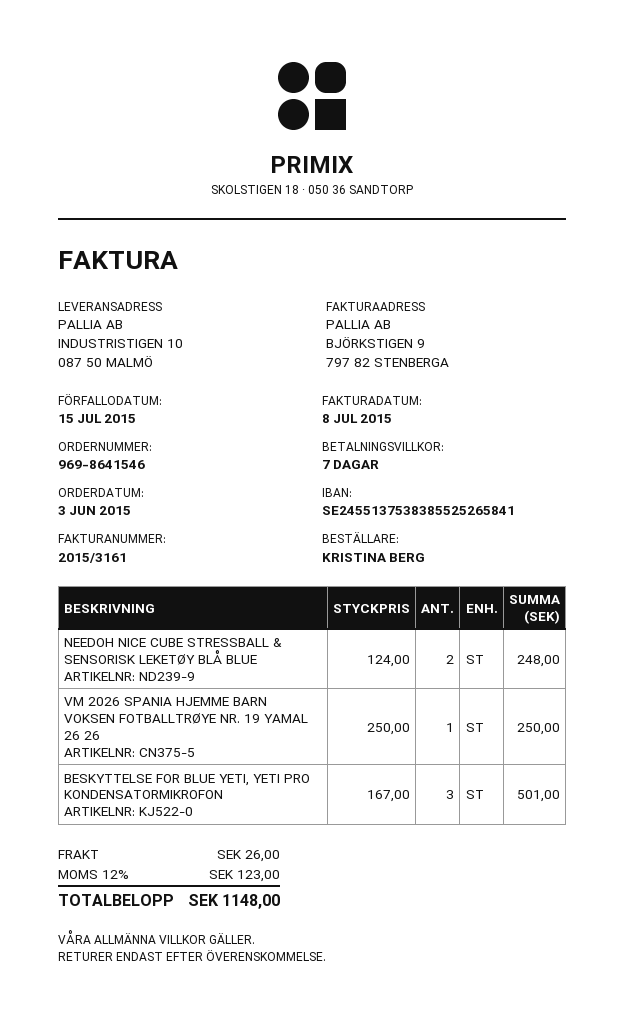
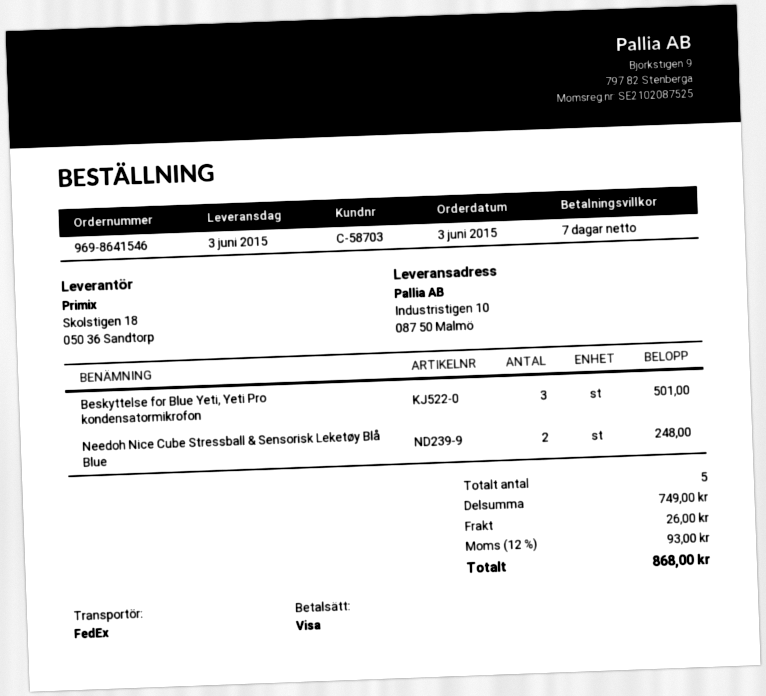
VM 2026 SPANIA HJEMME BARN VOKSEN FOTBALLTRØYE NR. 19 YAMAL 26 26: 1 for 250.00 -> none
tax: 12% = 123.00 -> 12% = 93.00
total: 1148.00 -> 868.00

